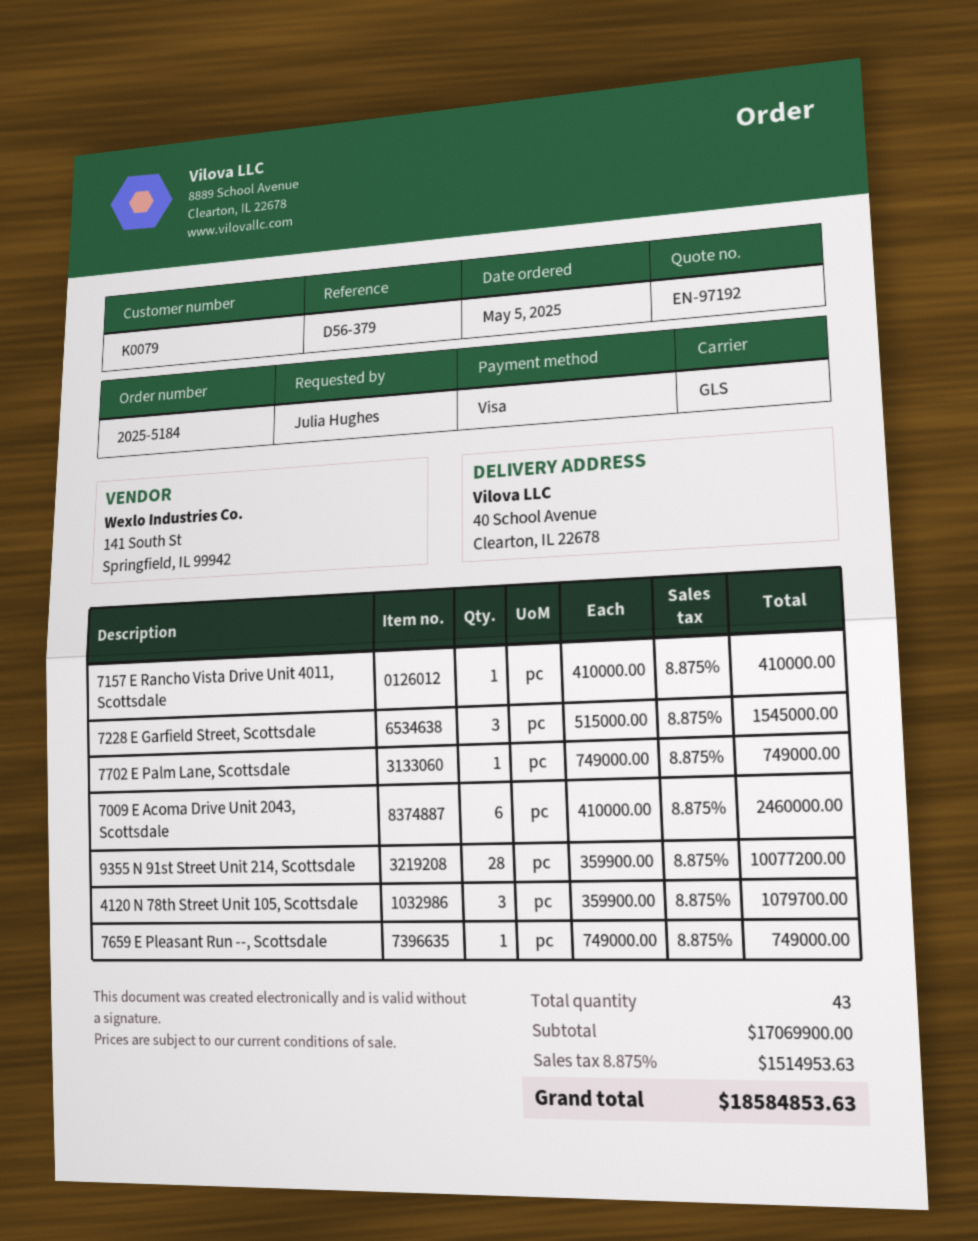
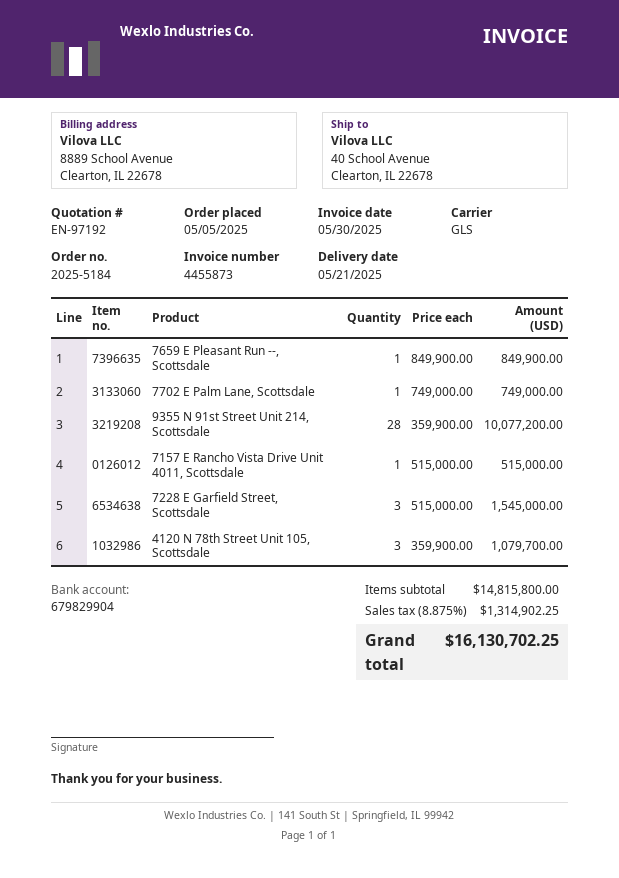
7157 E Rancho Vista Drive Unit 4011, Scottsdale: 1 x 410000.00 = 410000.00 -> 1 x 515000.00 = 515000.00
7009 E Acoma Drive Unit 2043, Scottsdale: 6 x 410000.00 = 2460000.00 -> none
7659 E Pleasant Run --, Scottsdale: 1 x 749000.00 = 749000.00 -> 1 x 849900.00 = 849900.00
subtotal: 17069900.00 -> 14815800.00
tax: 8.875% = 1514953.63 -> 8.875% = 1314902.25
total: 18584853.63 -> 16130702.25

